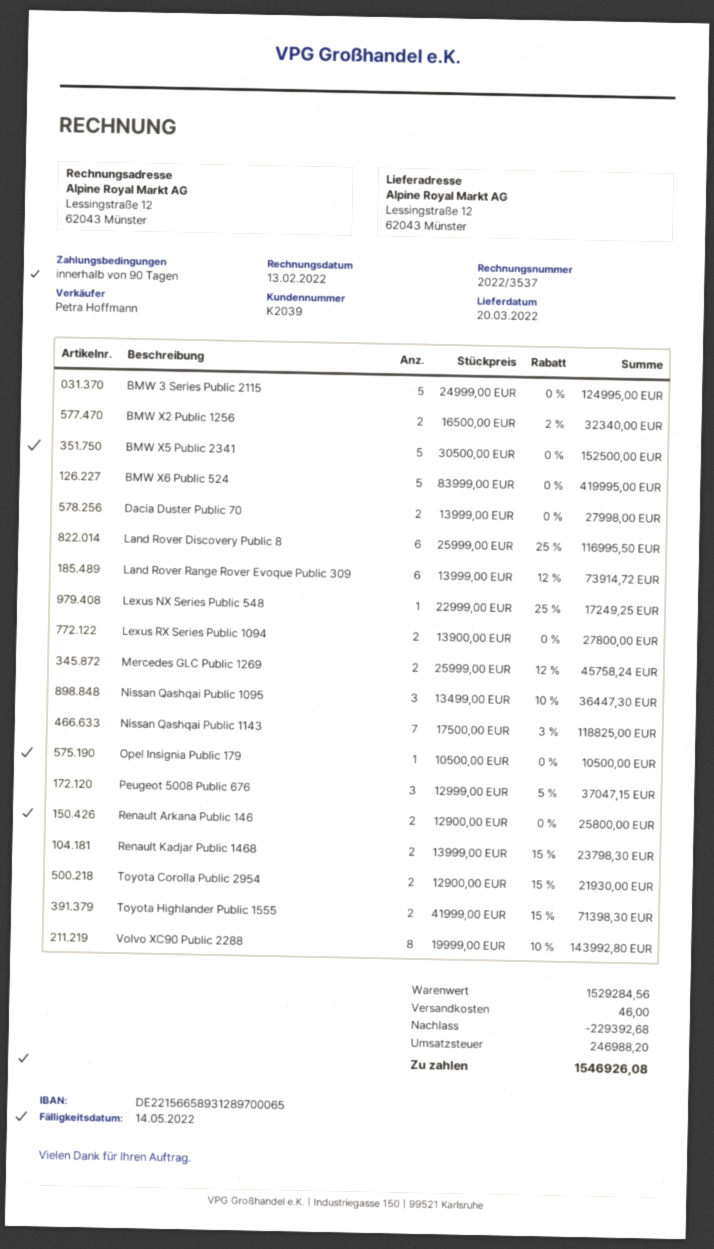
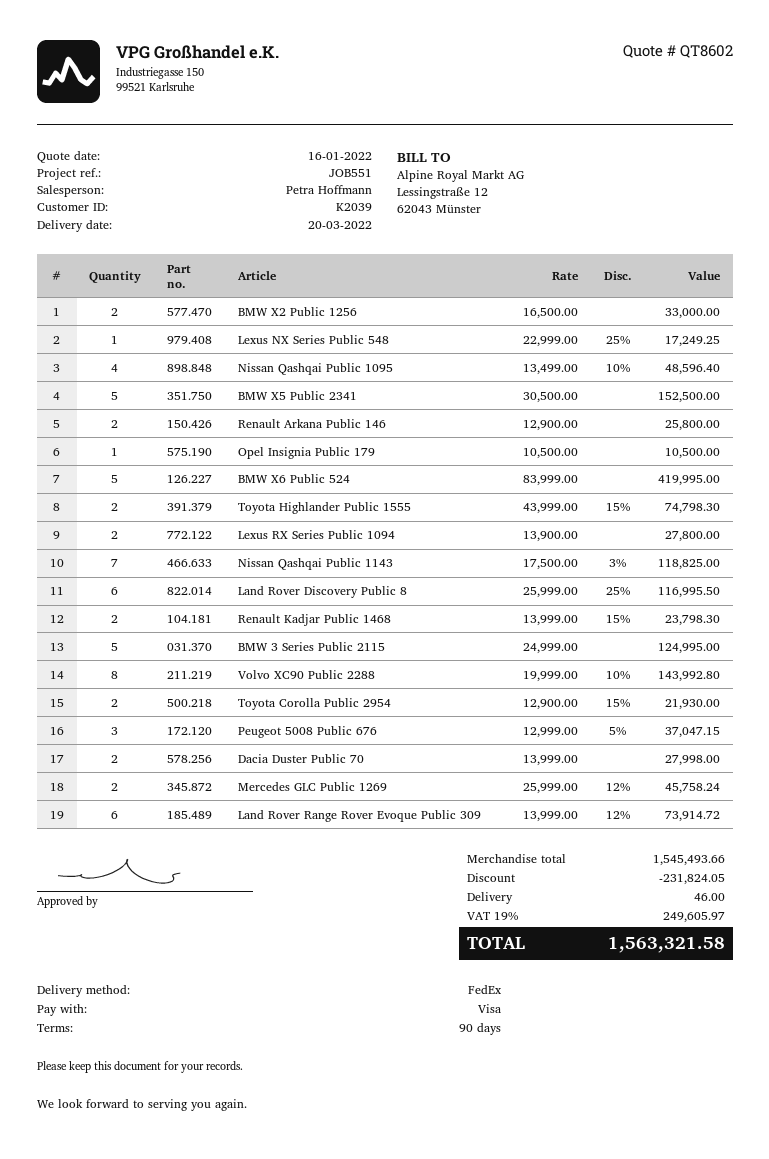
BMW X2 Public 1256: 2 x 16500.00 - 2% = 32340.00 -> 2 x 16500.00 = 33000.00
Nissan Qashqai Public 1095: 3 x 13499.00 - 10% = 36447.30 -> 4 x 13499.00 - 10% = 48596.40
Toyota Highlander Public 1555: 2 x 41999.00 - 15% = 71398.30 -> 2 x 43999.00 - 15% = 74798.30
subtotal: 1529284.56 -> 1545493.66
discount: 229392.68 -> 231824.05
tax: 246988.20 -> 249605.97
total: 1546926.08 -> 1563321.58

